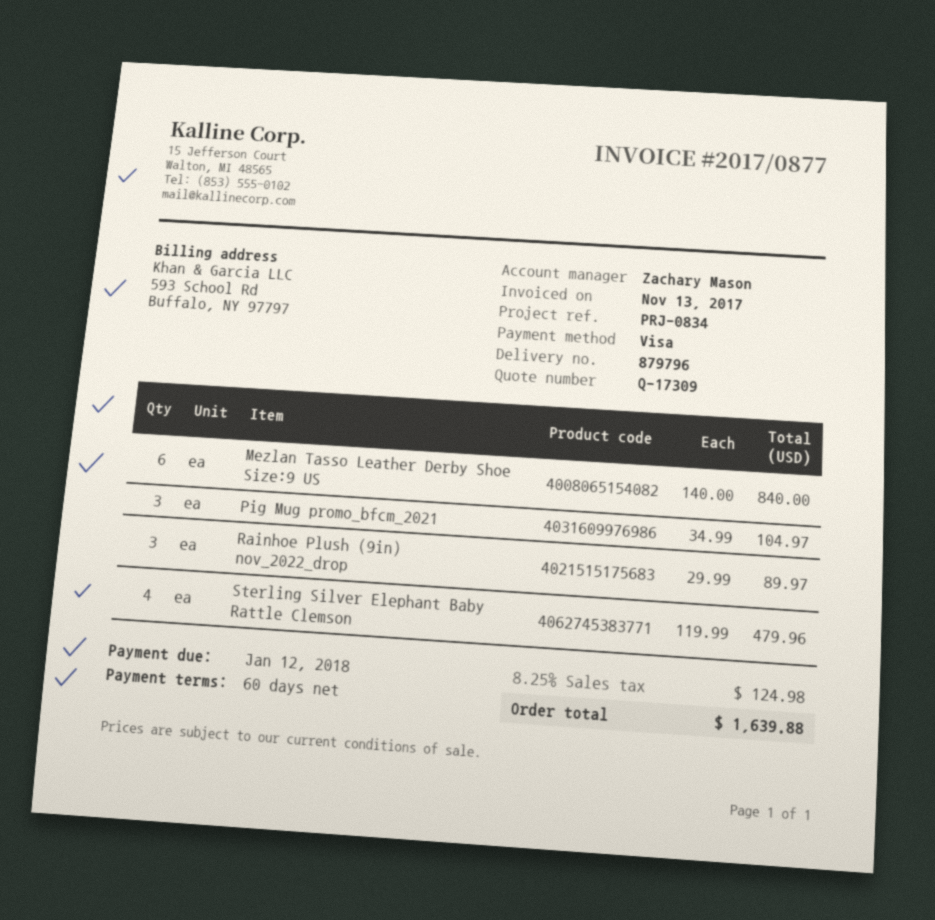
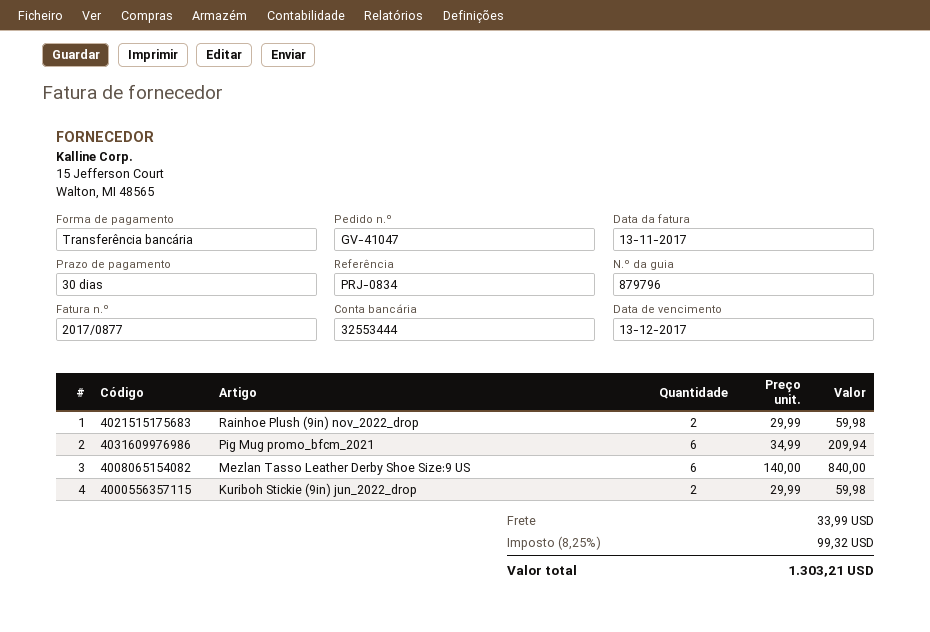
payment terms: 60 days -> 30 days
due date: 2018-01-12 -> 2017-12-13
payment method: Visa -> bank transfer
Pig Mug promo_bfcm_2021: 3 x 34.99 = 104.97 -> 6 x 34.99 = 209.94
Rainhoe Plush (9in) nov_2022_drop: 3 x 29.99 = 89.97 -> 2 x 29.99 = 59.98
Sterling Silver Elephant Baby Rattle Clemson: 4 x 119.99 = 479.96 -> none
Kuriboh Stickie (9in) jun_2022_drop: none -> 2 x 29.99 = 59.98
shipping: none -> 33.99
tax: 8.25% = 124.98 -> 8.25% = 99.32
total: 1639.88 -> 1303.21

